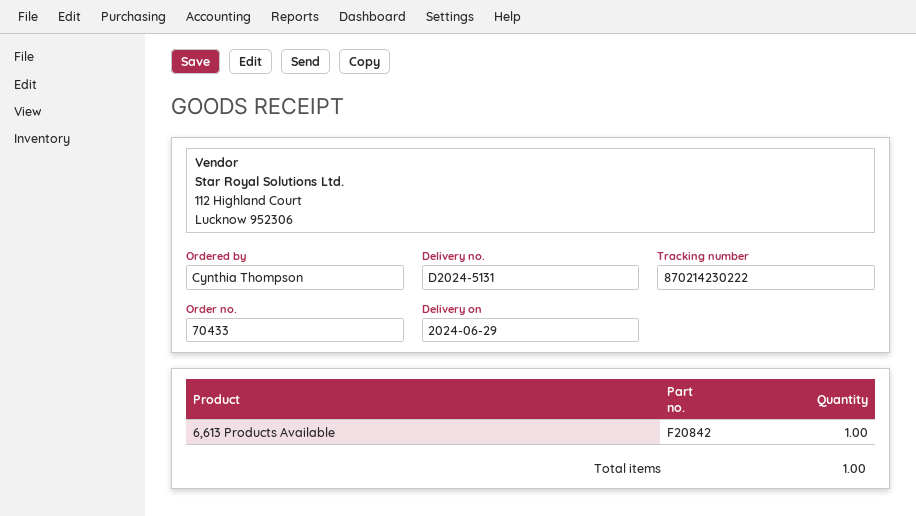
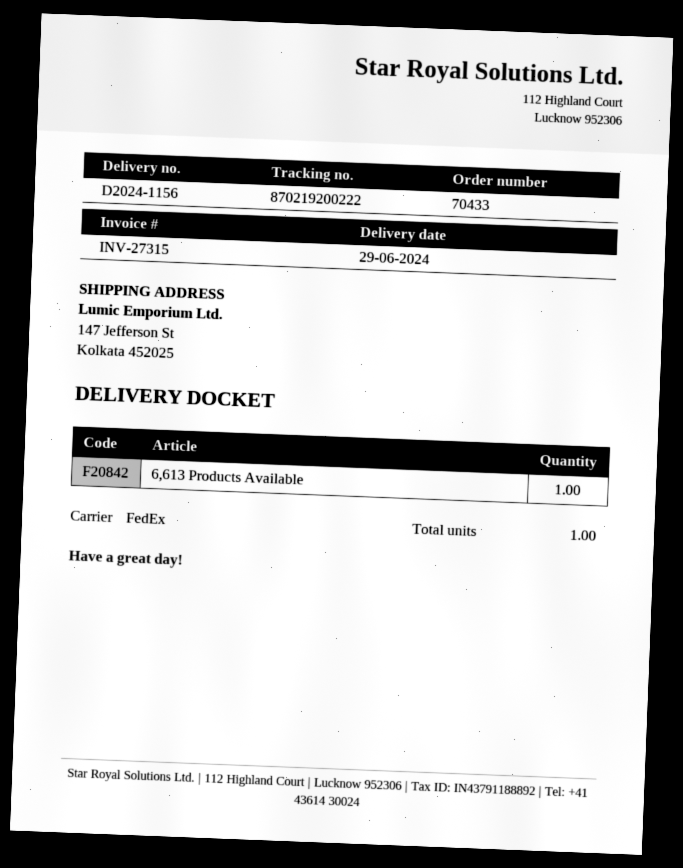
delivery note number: D2024-5131 -> D2024-1156
tracking number: 870214230222 -> 870219200222

